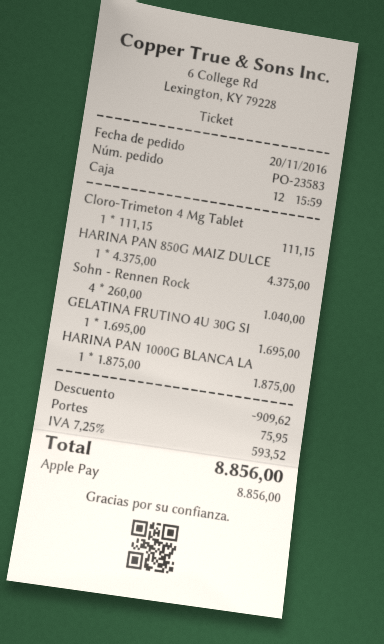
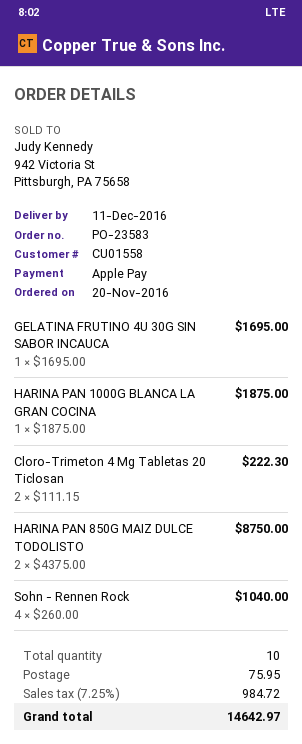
Cloro-Trimeton 4 Mg Tablet: 1 x 111.15 = 111.15 -> 2 x 111.15 = 222.30
HARINA PAN 850G MAIZ DULCE: 1 x 4375.00 = 4375.00 -> 2 x 4375.00 = 8750.00
discount: 909.62 -> none
tax: 7.25% = 593.52 -> 7.25% = 984.72
total: 8856.00 -> 14642.97

